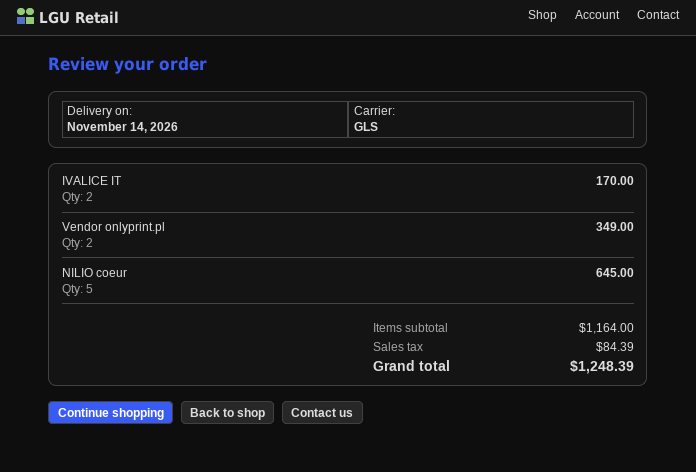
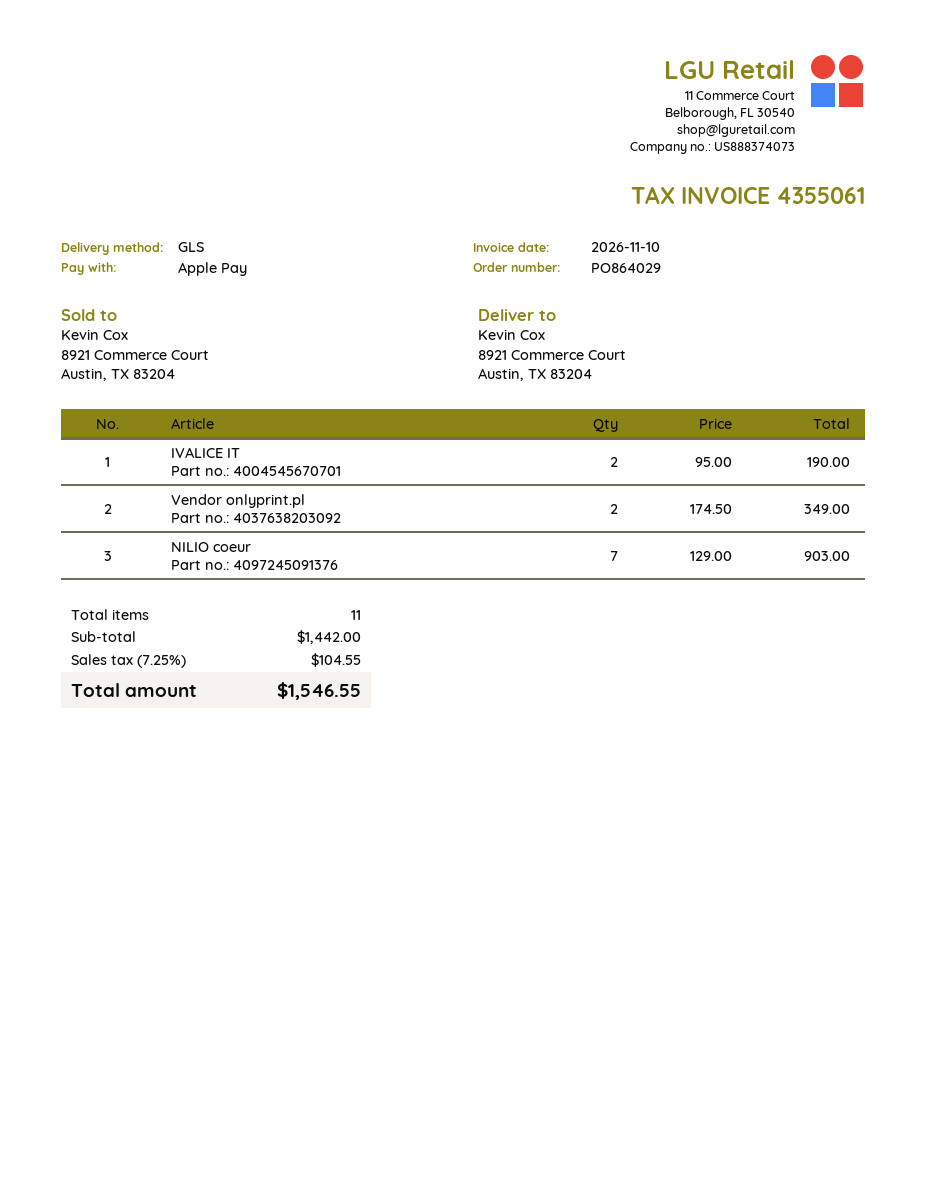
IVALICE IT: 2 for 170.00 -> 2 for 190.00
NILIO coeur: 5 for 645.00 -> 7 for 903.00
subtotal: 1164.00 -> 1442.00
tax: 84.39 -> 104.55
total: 1248.39 -> 1546.55

